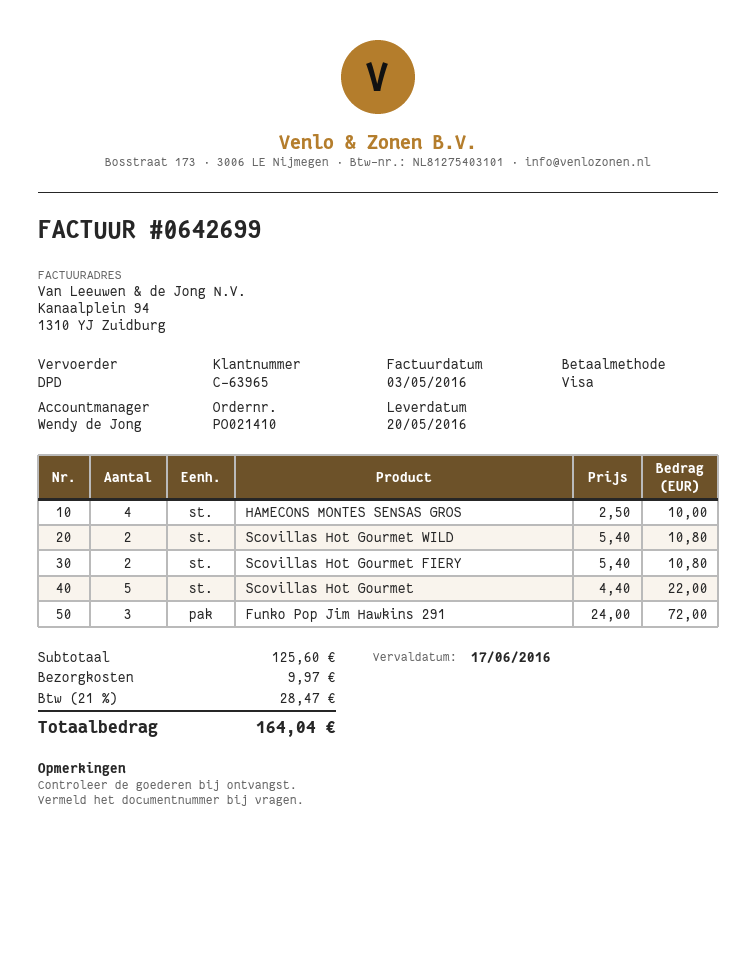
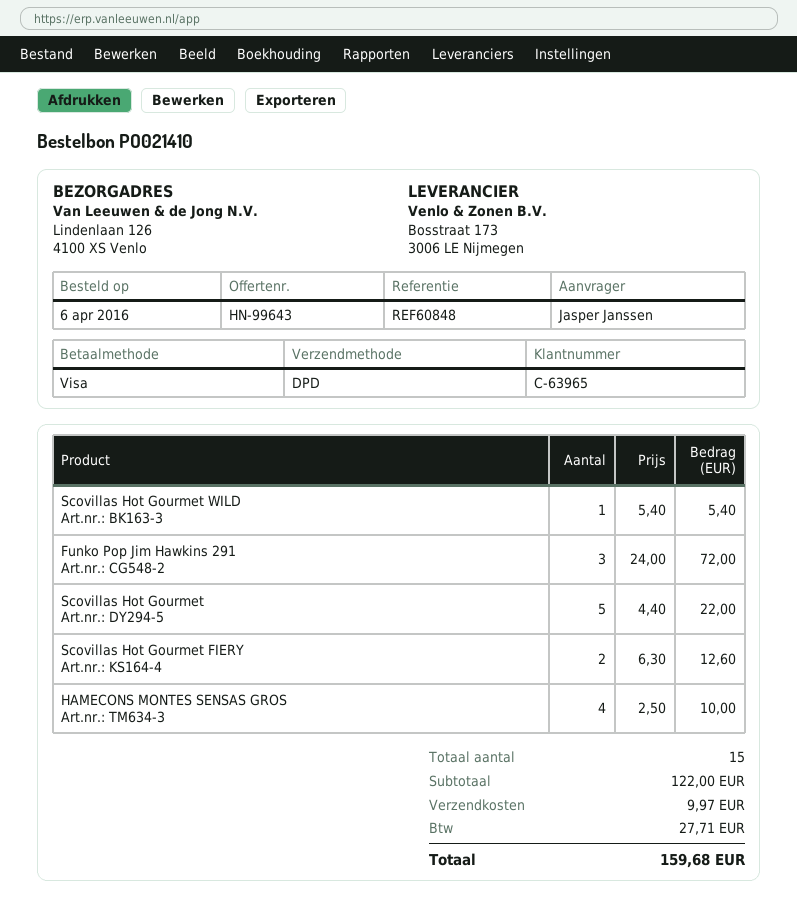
Scovillas Hot Gourmet WILD: 2 x 5.40 = 10.80 -> 1 x 5.40 = 5.40
Scovillas Hot Gourmet FIERY: 2 x 5.40 = 10.80 -> 2 x 6.30 = 12.60
subtotal: 125.60 -> 122.00
tax: 28.47 -> 27.71
total: 164.04 -> 159.68

